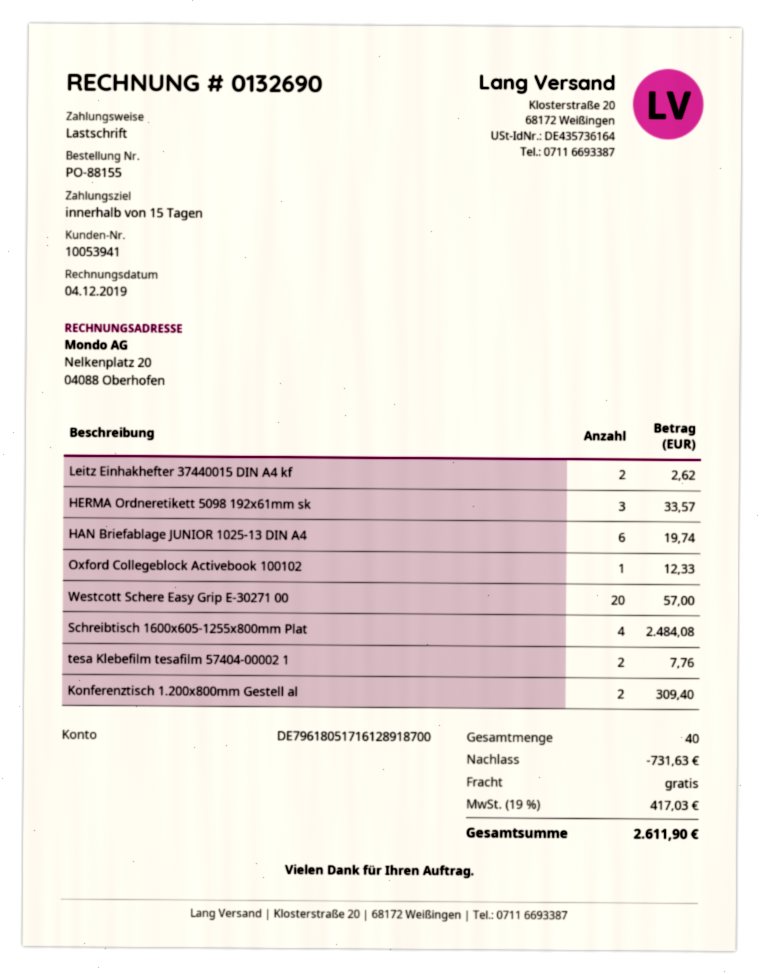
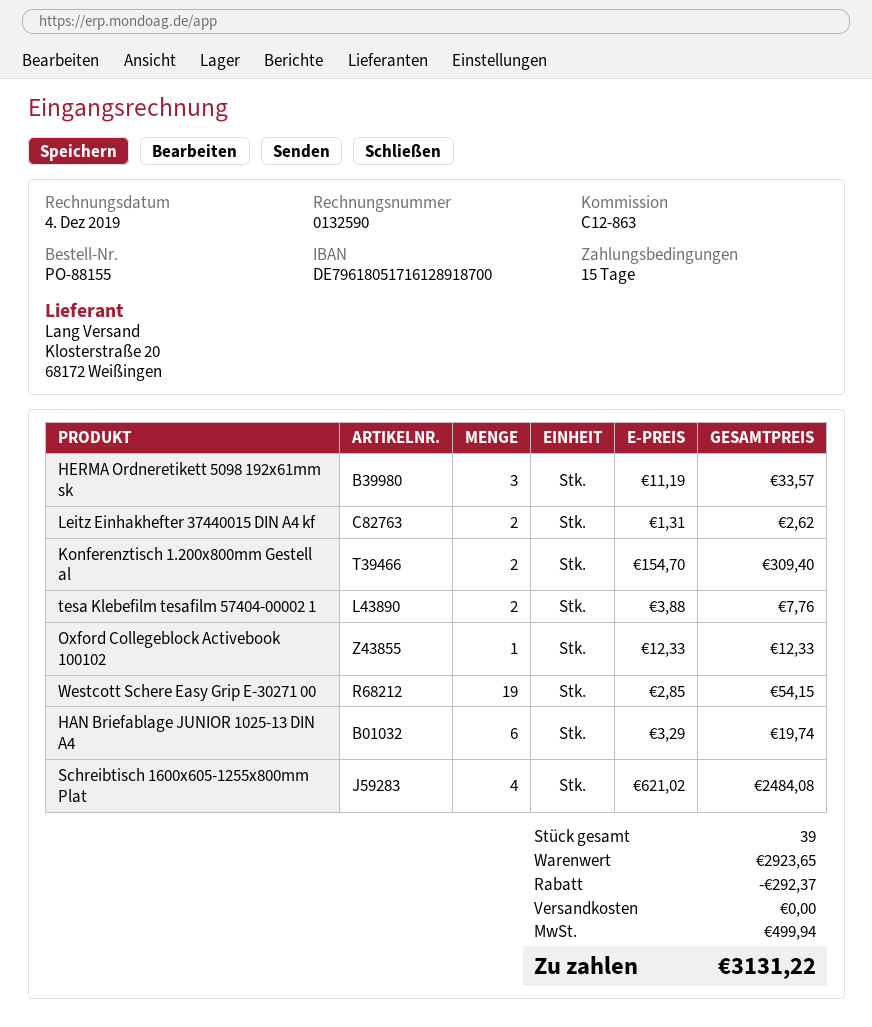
invoice number: 0132690 -> 0132590
Westcott Schere Easy Grip E-30271 00: 20 for 57.00 -> 19 for 54.15
total quantity: 40 -> 39
discount: 731.63 -> 292.37
tax: 417.03 -> 499.94
total: 2611.90 -> 3131.22

